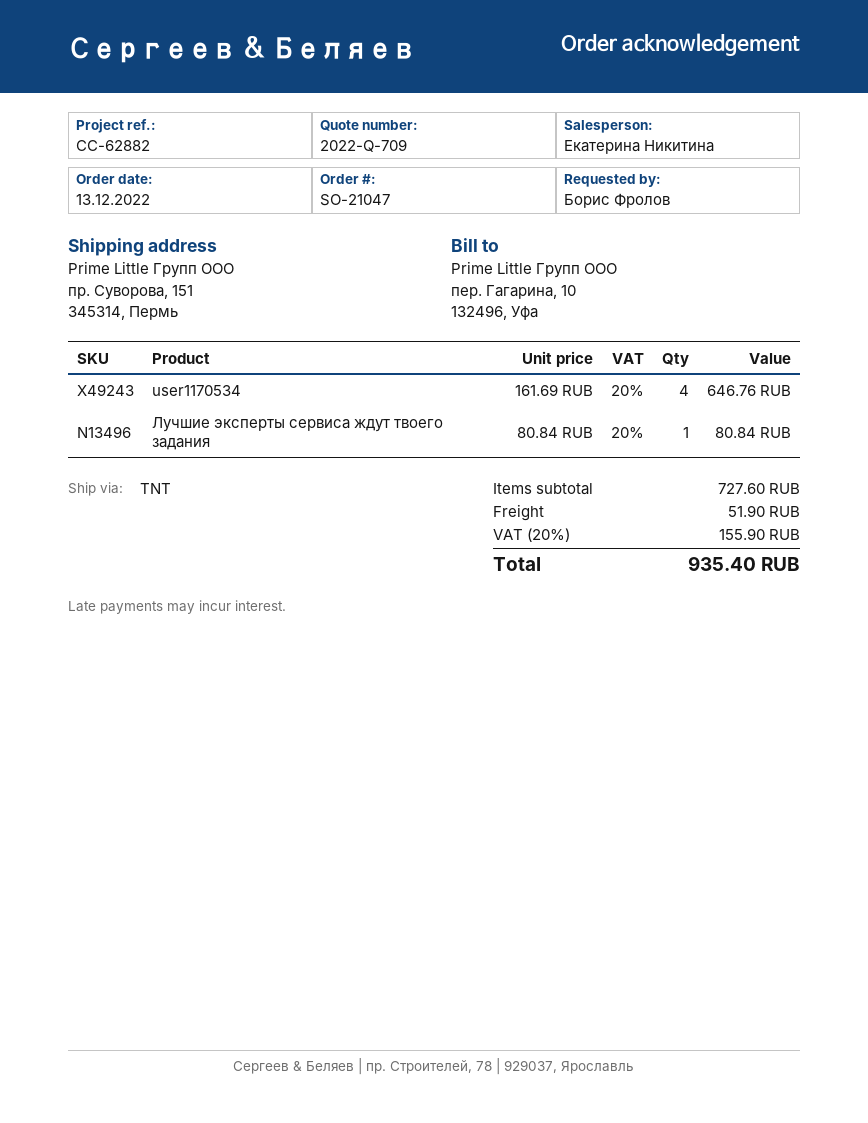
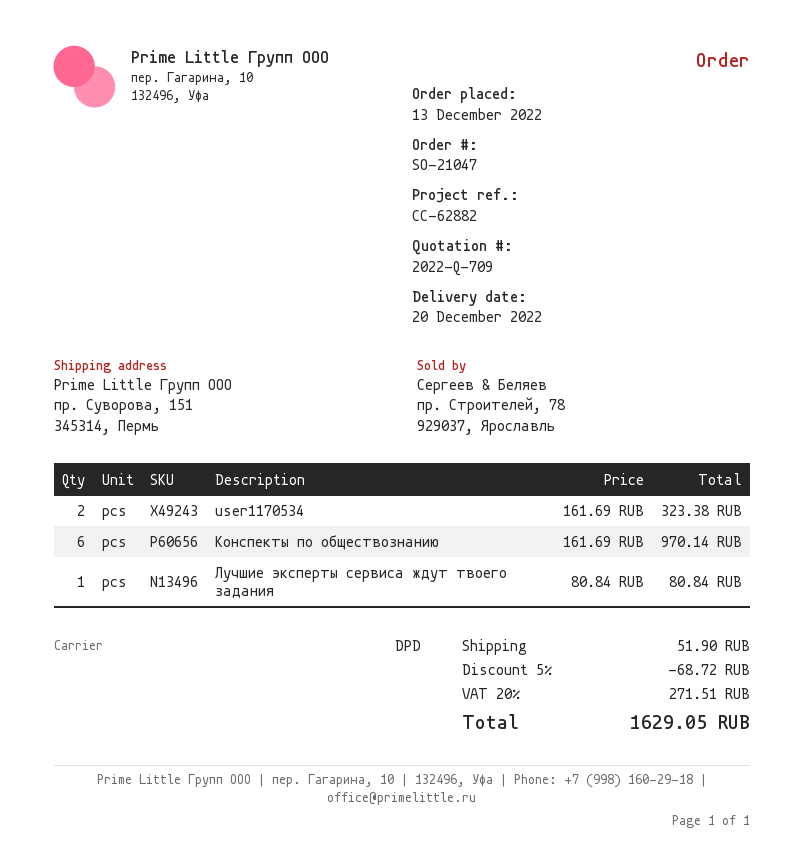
shipping method: TNT -> DPD
user1170534: 4 x 161.69 = 646.76 -> 2 x 161.69 = 323.38
Конспекты по обществознанию: none -> 6 x 161.69 = 970.14
discount: none -> 5% = 68.72
tax: 20% = 155.90 -> 20% = 271.51
total: 935.40 -> 1629.05

